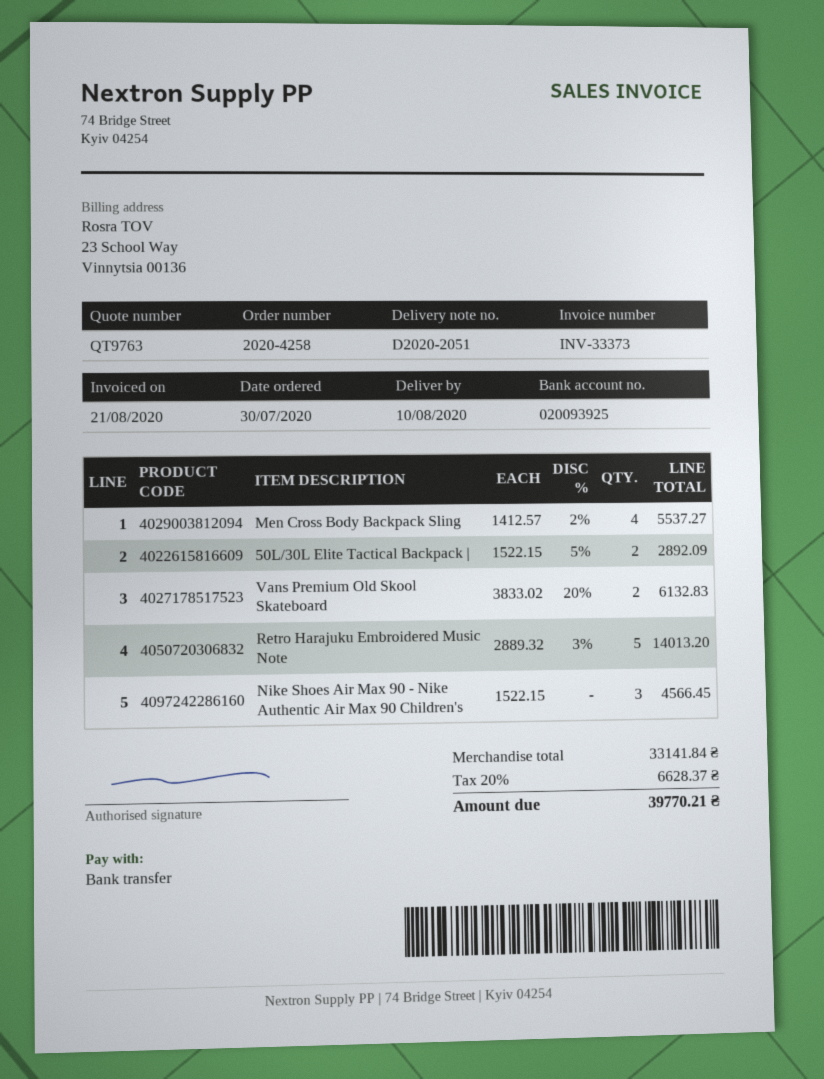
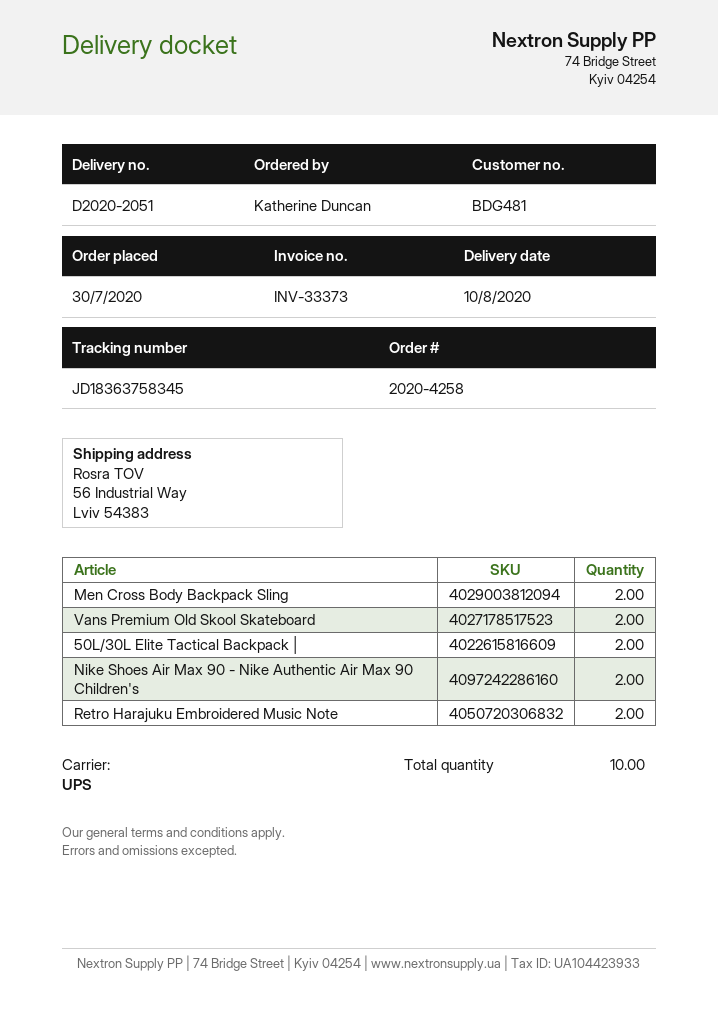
Men Cross Body Backpack Sling: 4 -> 2
Retro Harajuku Embroidered Music Note: 5 -> 2
Nike Shoes Air Max 90 - Nike Authentic Air Max 90 Children's: 3 -> 2

